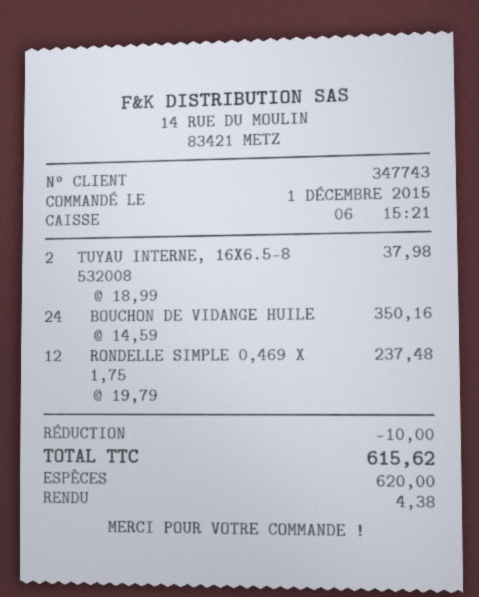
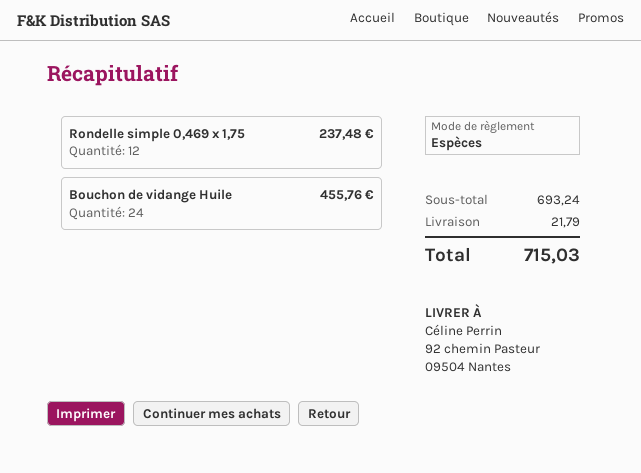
TUYAU INTERNE, 16X6.5-8 532008: 2 for 37.98 -> none
BOUCHON DE VIDANGE HUILE: 24 for 350.16 -> 24 for 455.76
discount: 10.00 -> none
shipping: none -> 21.79
total: 615.62 -> 715.03

